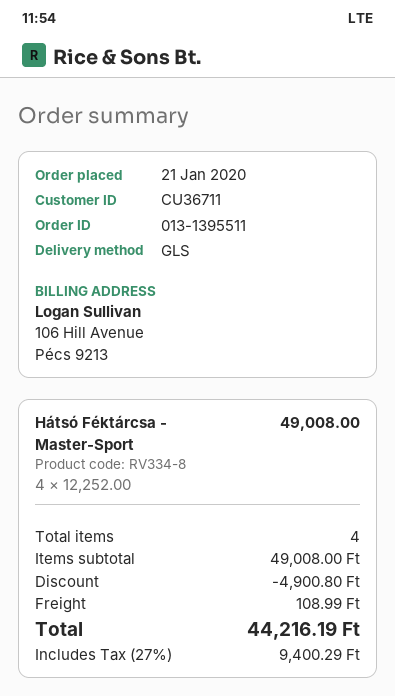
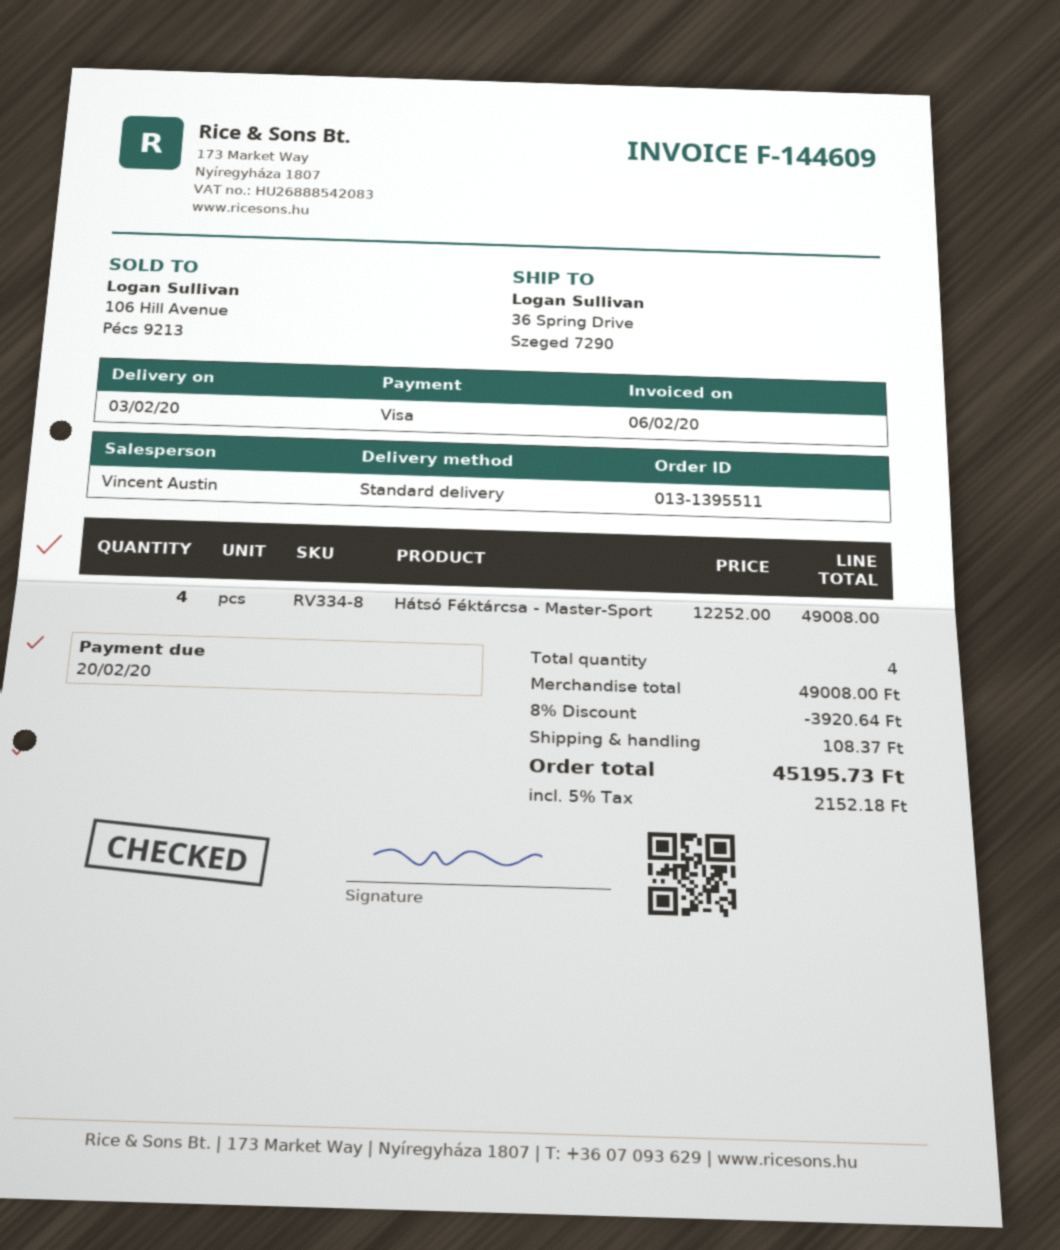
shipping method: GLS -> standard
discount: 4900.80 -> 3920.64
shipping: 108.99 -> 108.37
tax: 27% = 9400.29 -> 5% = 2152.18
total: 44216.19 -> 45195.73

